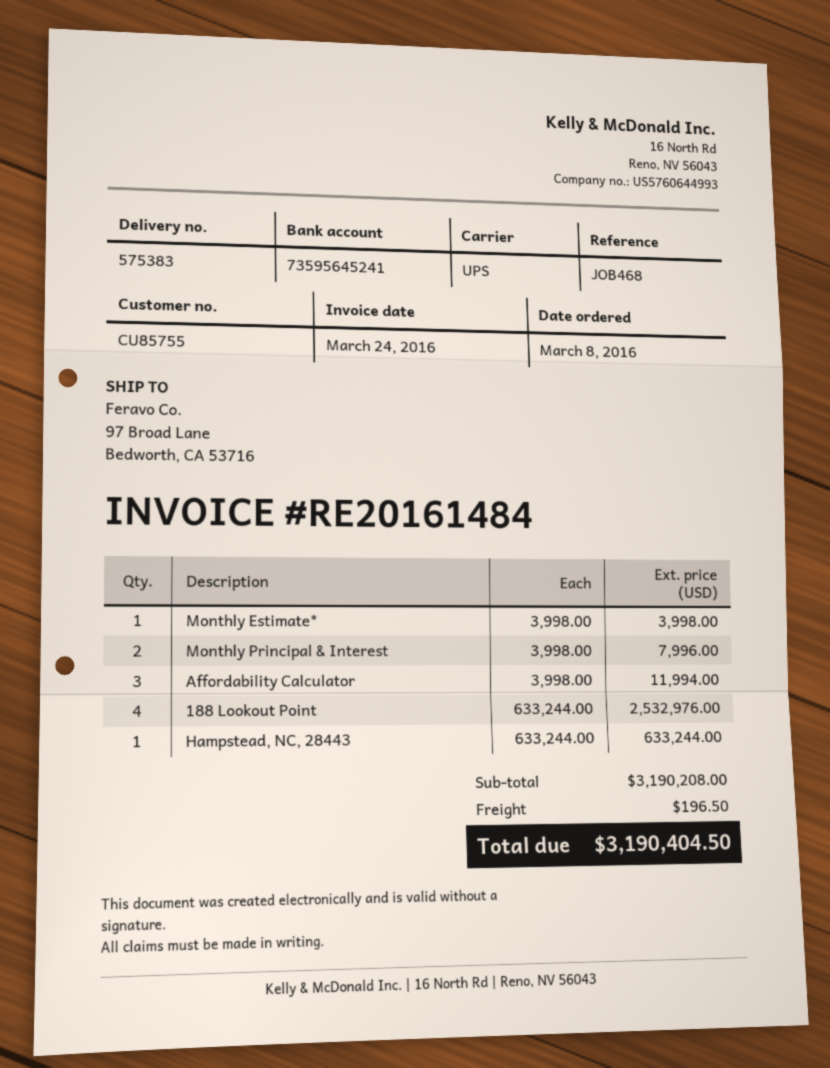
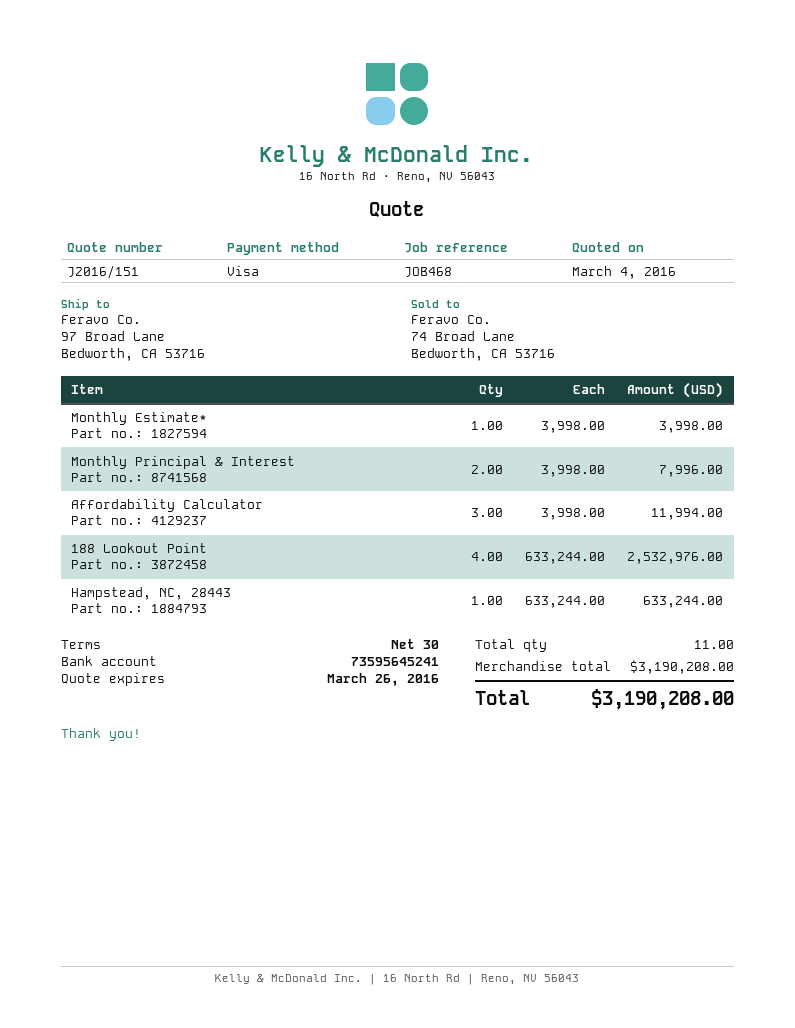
shipping: 196.50 -> none
total: 3190404.50 -> 3190208.00

